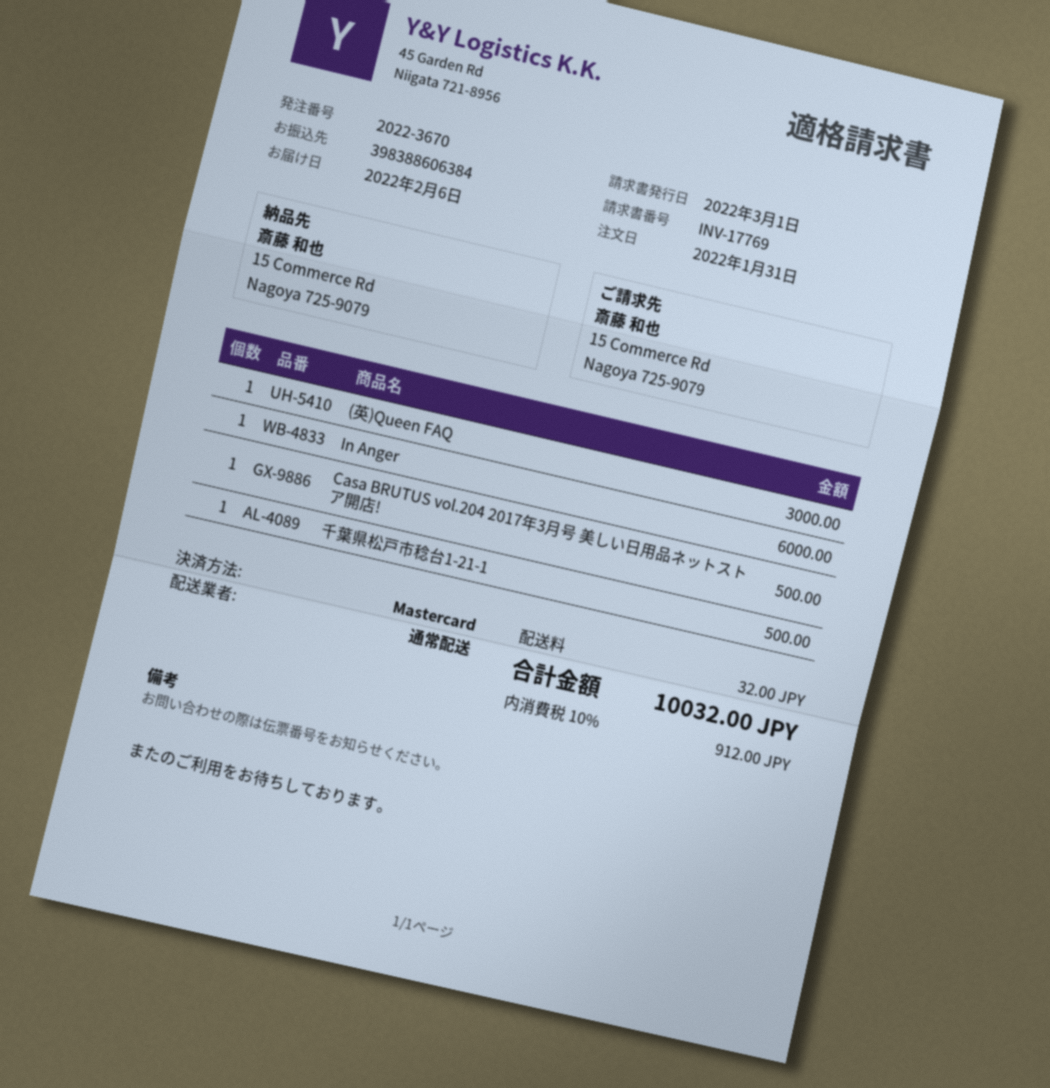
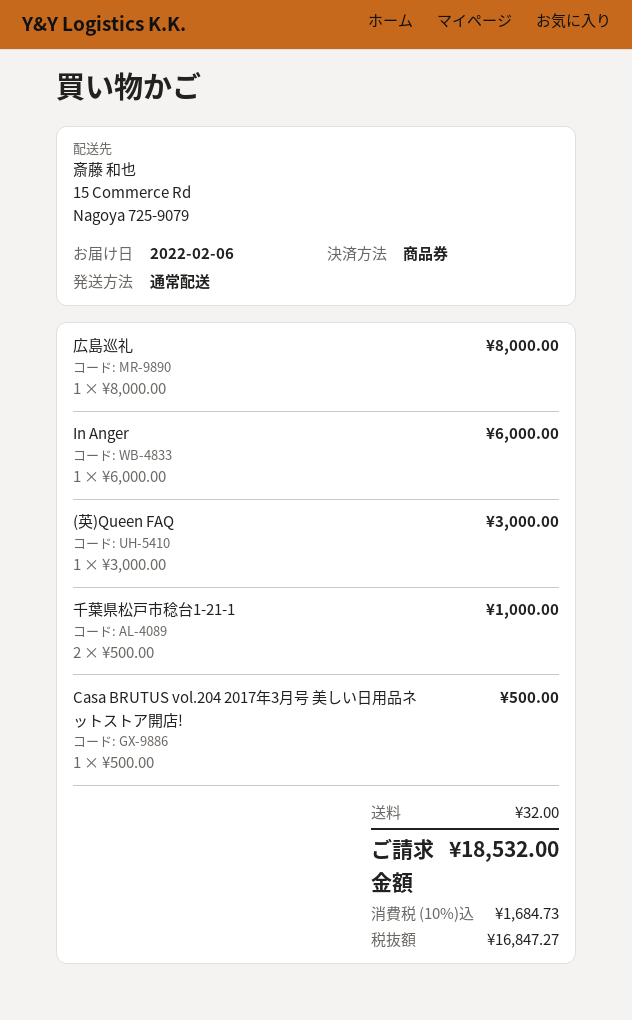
payment method: Mastercard -> gift card
千葉県松戸市稔台1-21-1: 1 for 500.00 -> 2 for 1000.00
広島巡礼: none -> 1 for 8000.00
tax: 10% = 912.00 -> 10% = 1684.73
total: 10032.00 -> 18532.00

